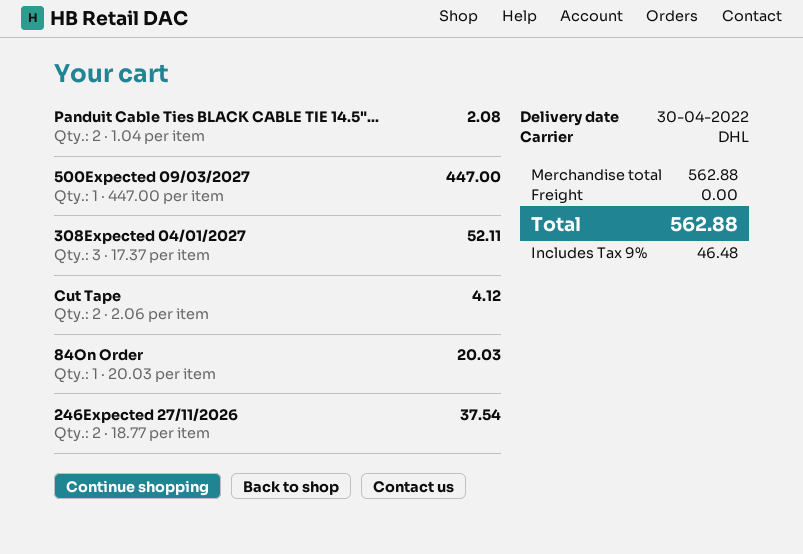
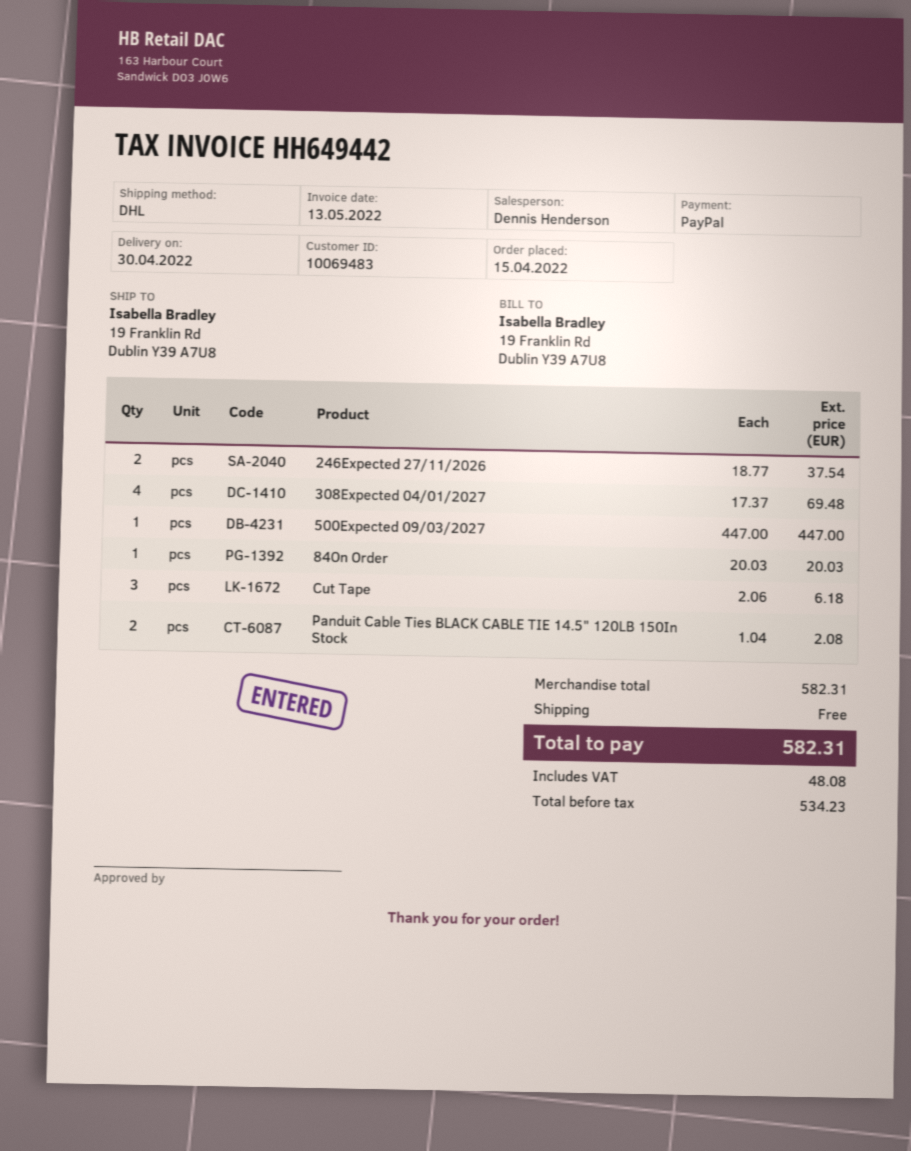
308Expected 04/01/2027: 3 x 17.37 = 52.11 -> 4 x 17.37 = 69.48
Cut Tape: 2 x 2.06 = 4.12 -> 3 x 2.06 = 6.18
subtotal: 562.88 -> 582.31
tax: 46.48 -> 48.08
total: 562.88 -> 582.31

